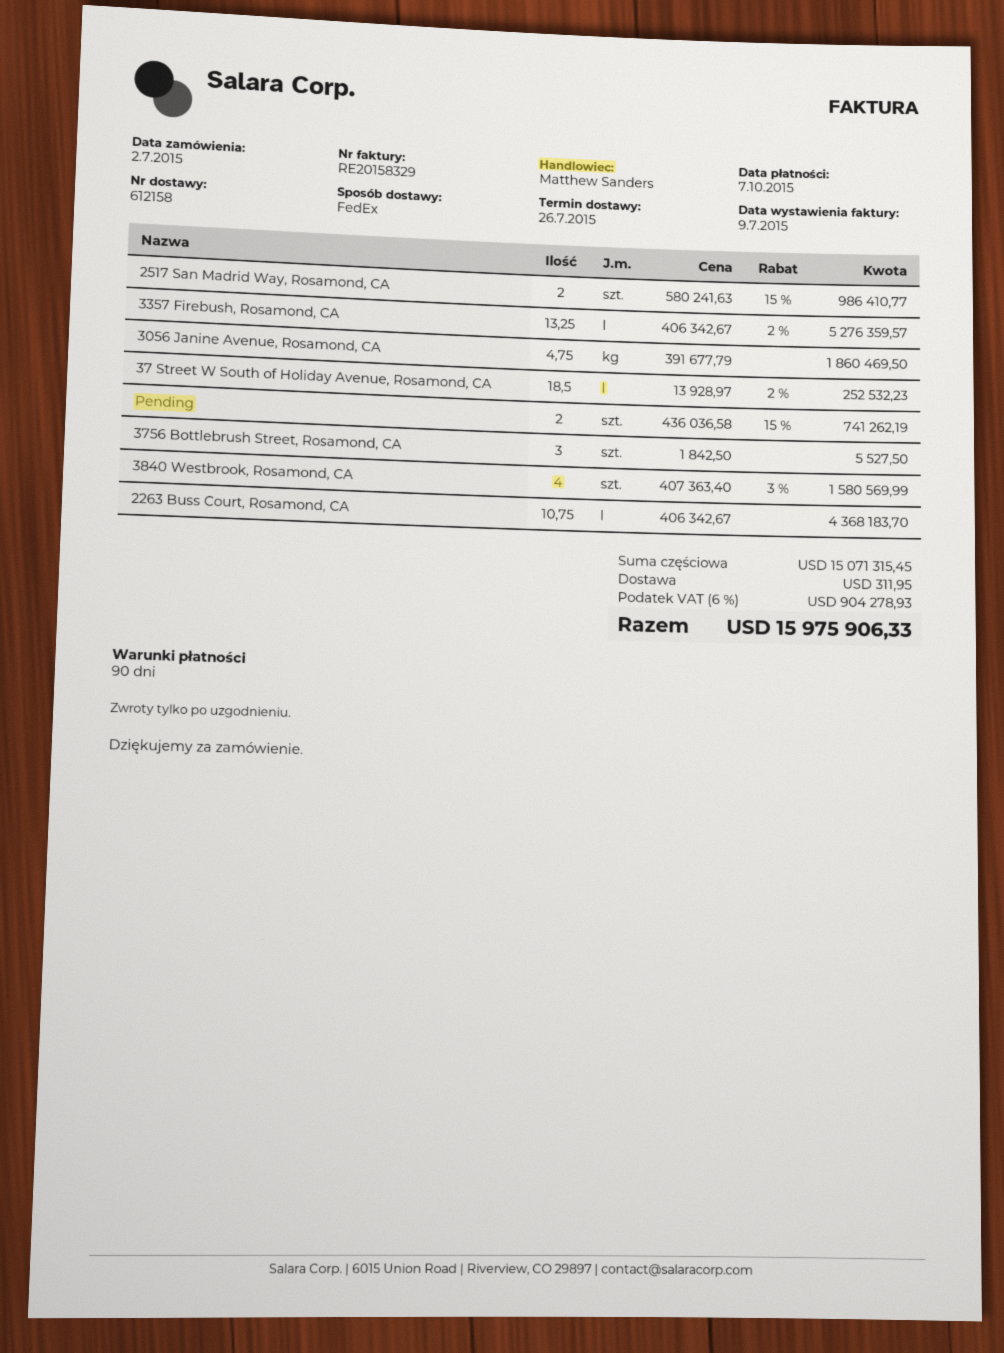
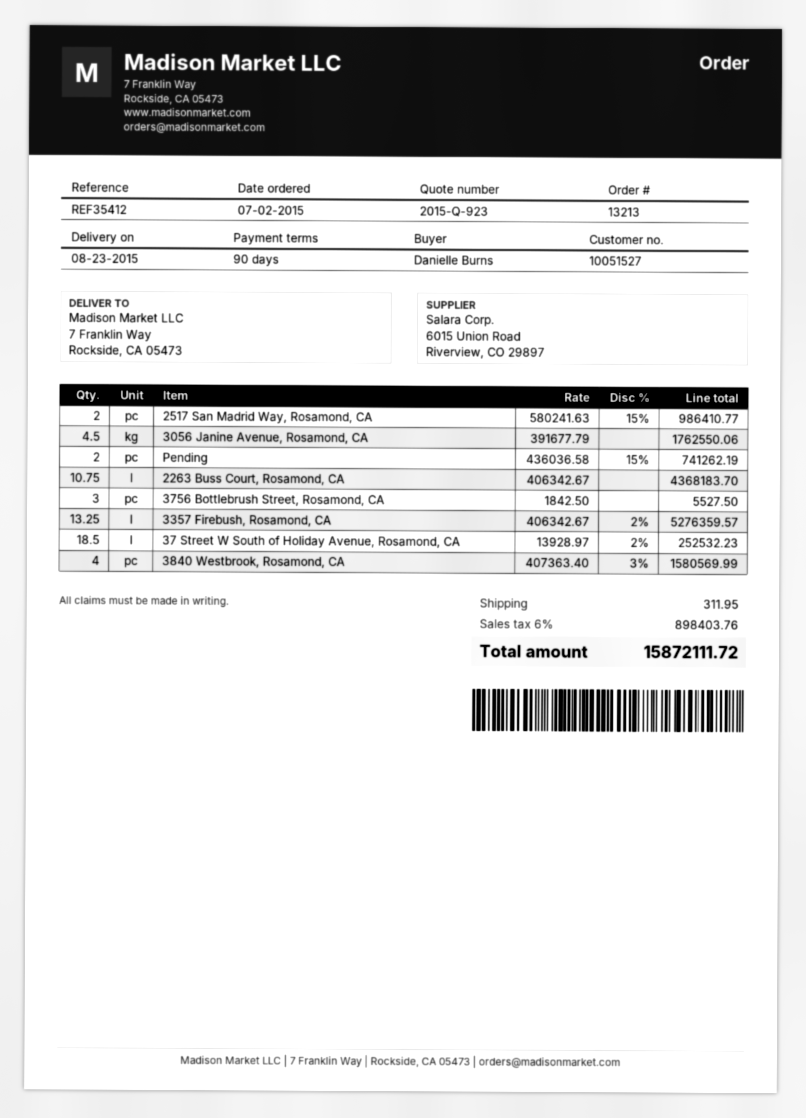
delivery date: 2015-07-26 -> 2015-08-23
3056 Janine Avenue, Rosamond, CA: 4.75 x 391677.79 = 1860469.50 -> 4.5 x 391677.79 = 1762550.06
tax: 6% = 904278.93 -> 6% = 898403.76
total: 15975906.33 -> 15872111.72

